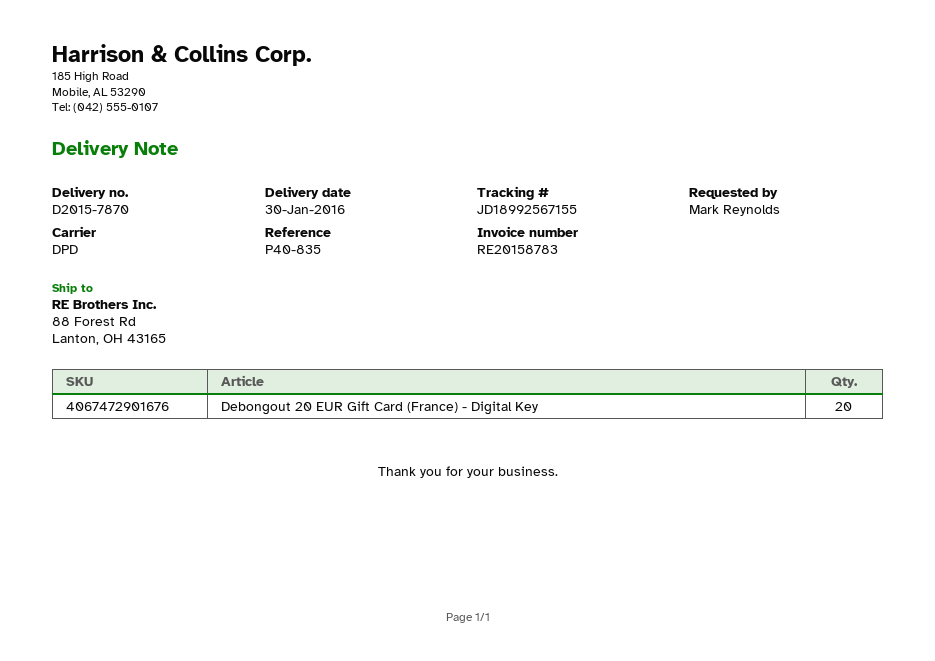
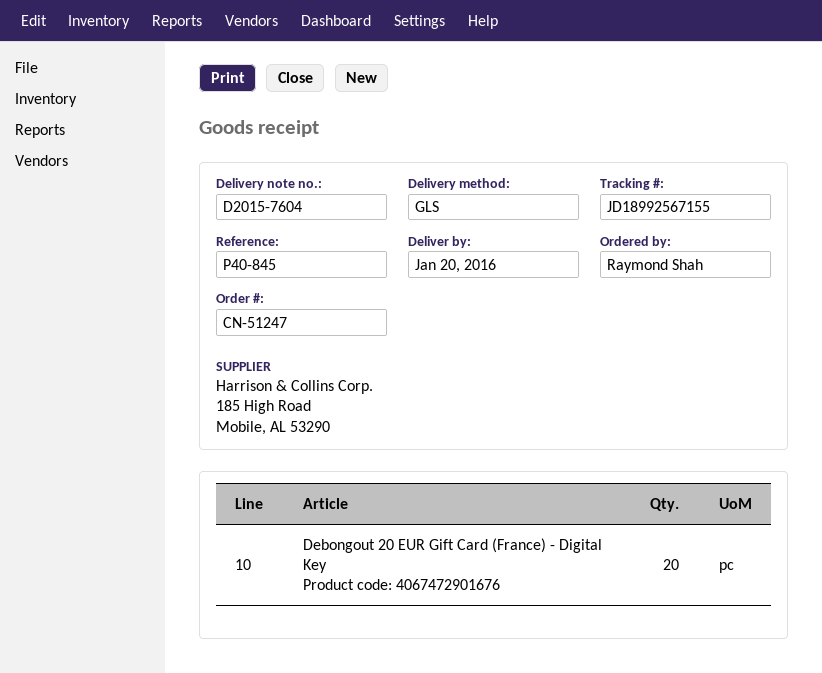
delivery note number: D2015-7870 -> D2015-7604
delivery date: 2016-01-30 -> 2016-01-20
reference: P40-835 -> P40-845
ordered by: Mark Reynolds -> Raymond Shah
shipping method: DPD -> GLS

